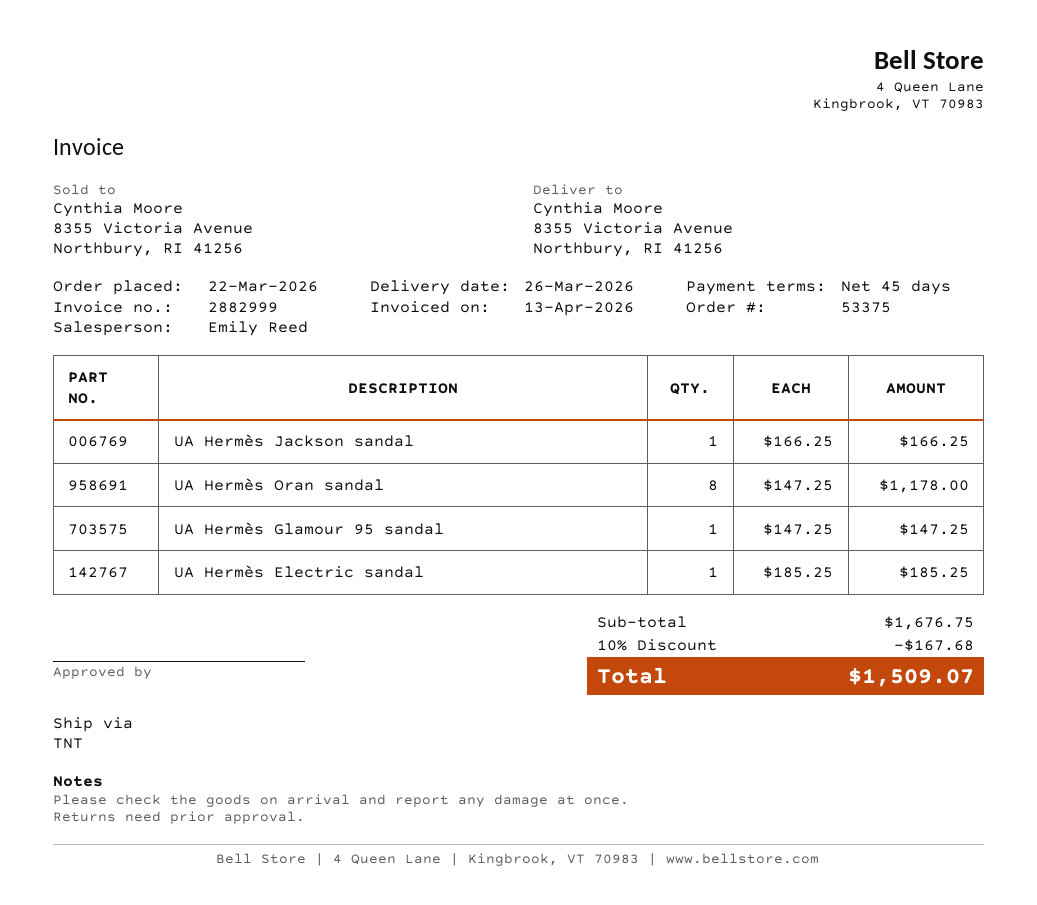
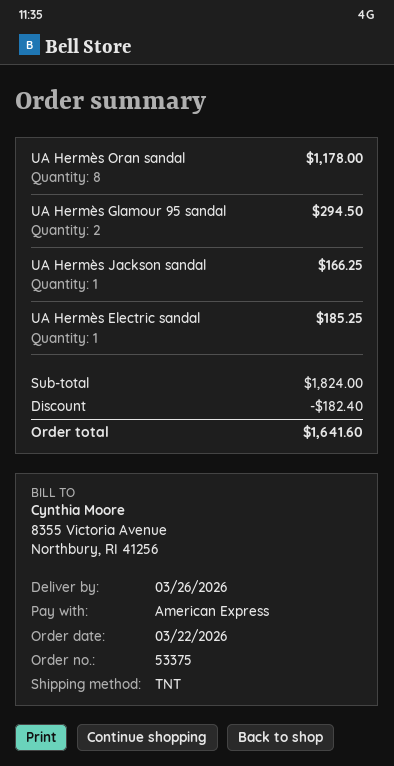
UA Hermès Glamour 95 sandal: 1 for 147.25 -> 2 for 294.50
subtotal: 1676.75 -> 1824.00
discount: 167.68 -> 182.40
total: 1509.07 -> 1641.60

